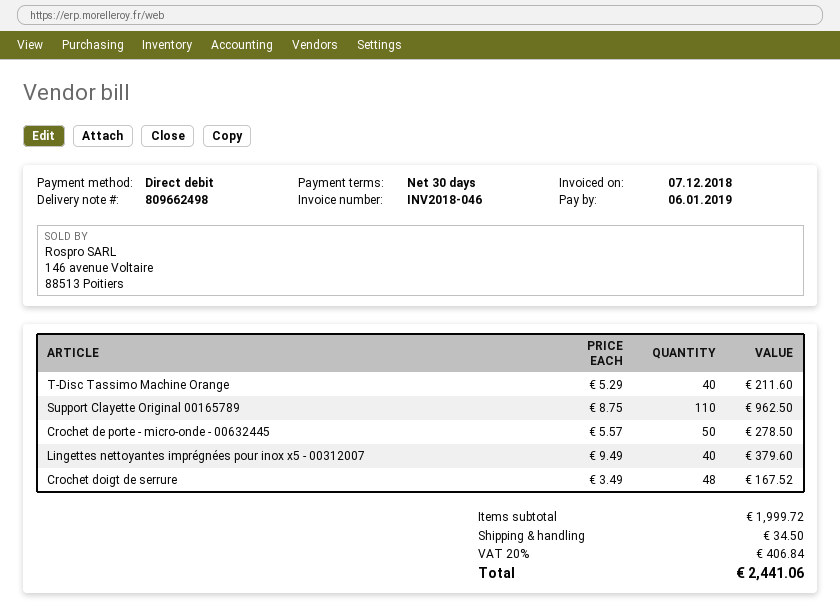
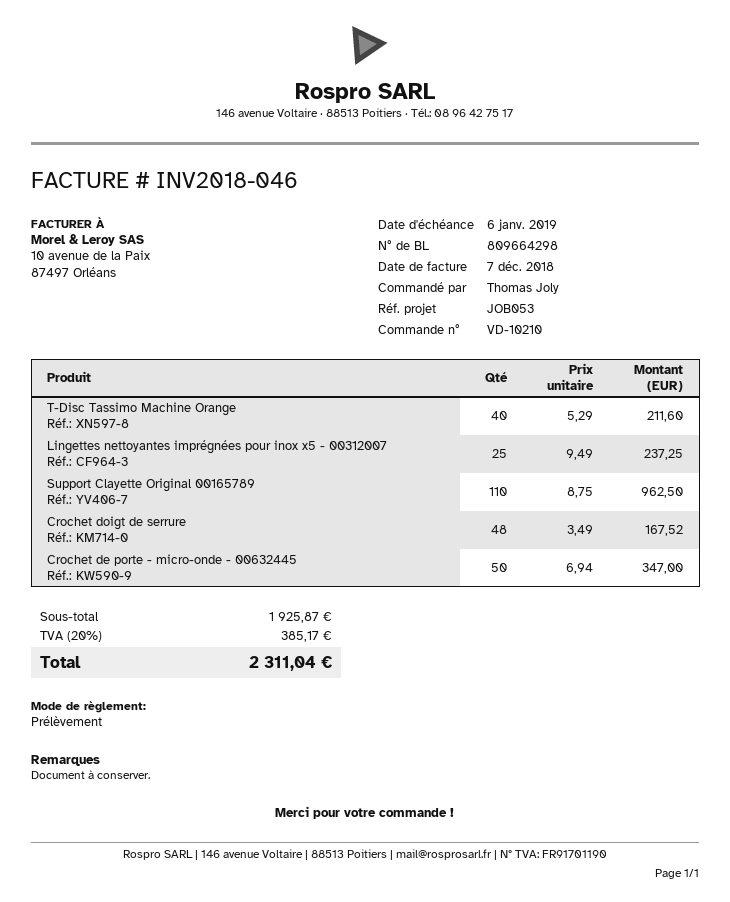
delivery note number: 809662498 -> 809664298
Crochet de porte - micro-onde - 00632445: 50 x 5.57 = 278.50 -> 50 x 6.94 = 347.00
Lingettes nettoyantes imprégnées pour inox x5 - 00312007: 40 x 9.49 = 379.60 -> 25 x 9.49 = 237.25
subtotal: 1999.72 -> 1925.87
shipping: 34.50 -> none
tax: 20% = 406.84 -> 20% = 385.17
total: 2441.06 -> 2311.04

